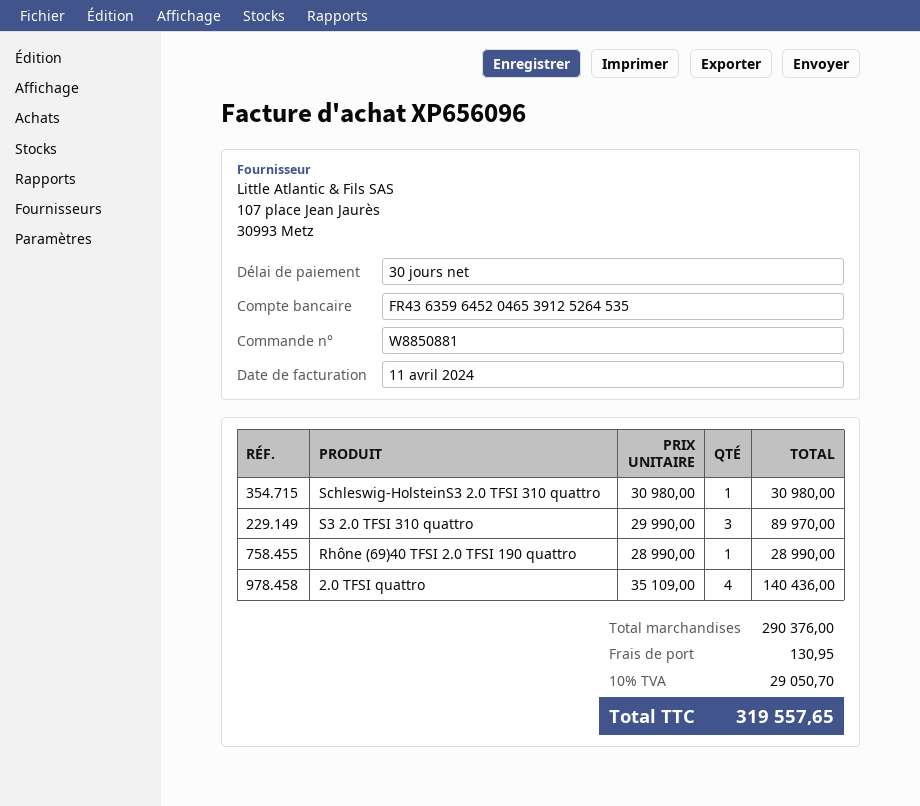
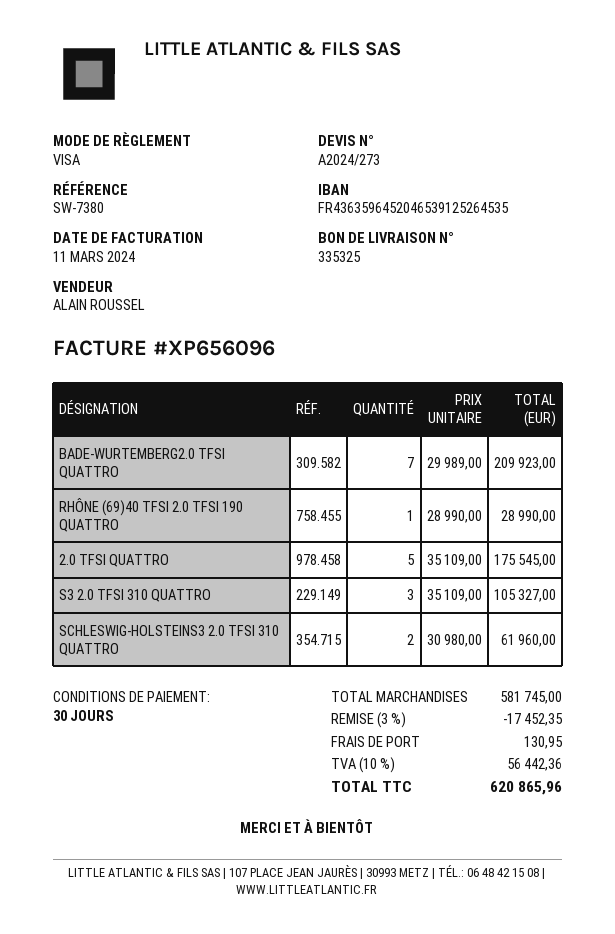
invoice date: 2024-04-11 -> 2024-03-11
Schleswig-HolsteinS3 2.0 TFSI 310 quattro: 1 x 30980.00 = 30980.00 -> 2 x 30980.00 = 61960.00
S3 2.0 TFSI 310 quattro: 3 x 29990.00 = 89970.00 -> 3 x 35109.00 = 105327.00
2.0 TFSI quattro: 4 x 35109.00 = 140436.00 -> 5 x 35109.00 = 175545.00
BADE-WURTEMBERG2.0 TFSI QUATTRO: none -> 7 x 29989.00 = 209923.00
subtotal: 290376.00 -> 581745.00
discount: none -> 3% = 17452.35
tax: 10% = 29050.70 -> 10% = 56442.36
total: 319557.65 -> 620865.96

